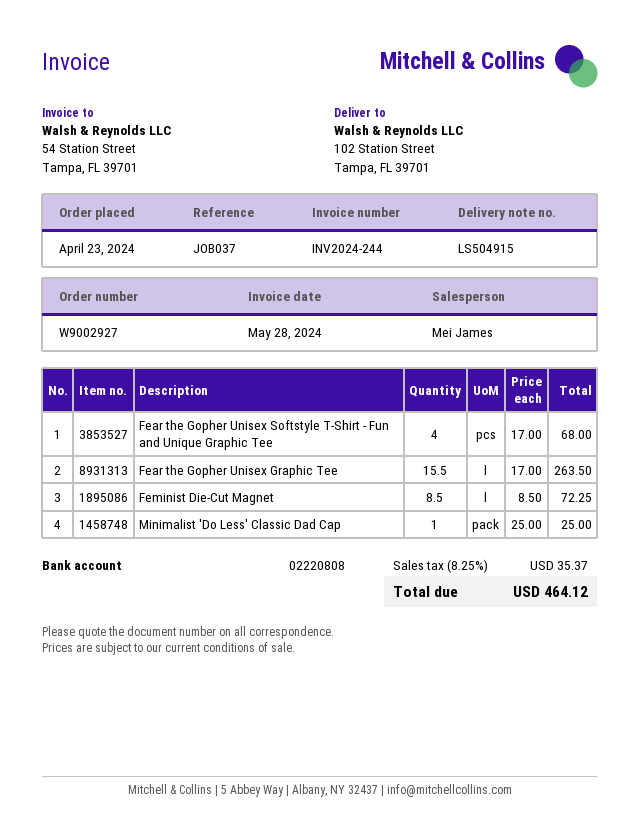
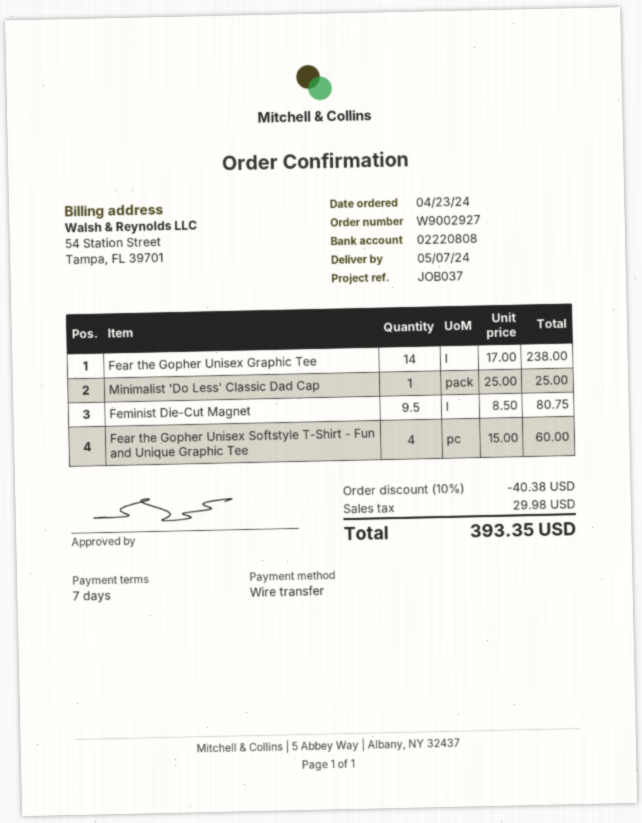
Fear the Gopher Unisex Softstyle T-Shirt - Fun and Unique Graphic Tee: 4 x 17.00 = 68.00 -> 4 x 15.00 = 60.00
Fear the Gopher Unisex Graphic Tee: 15.5 x 17.00 = 263.50 -> 14 x 17.00 = 238.00
Feminist Die-Cut Magnet: 8.5 x 8.50 = 72.25 -> 9.5 x 8.50 = 80.75
discount: none -> 10% = 40.38
tax: 35.37 -> 29.98
total: 464.12 -> 393.35

